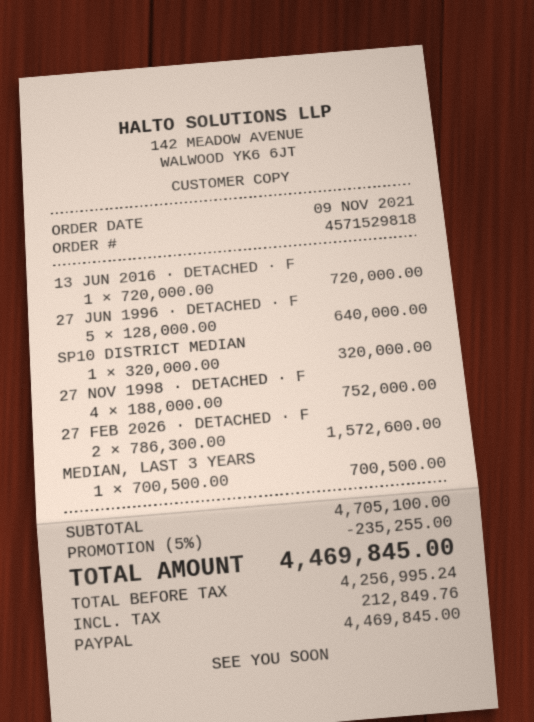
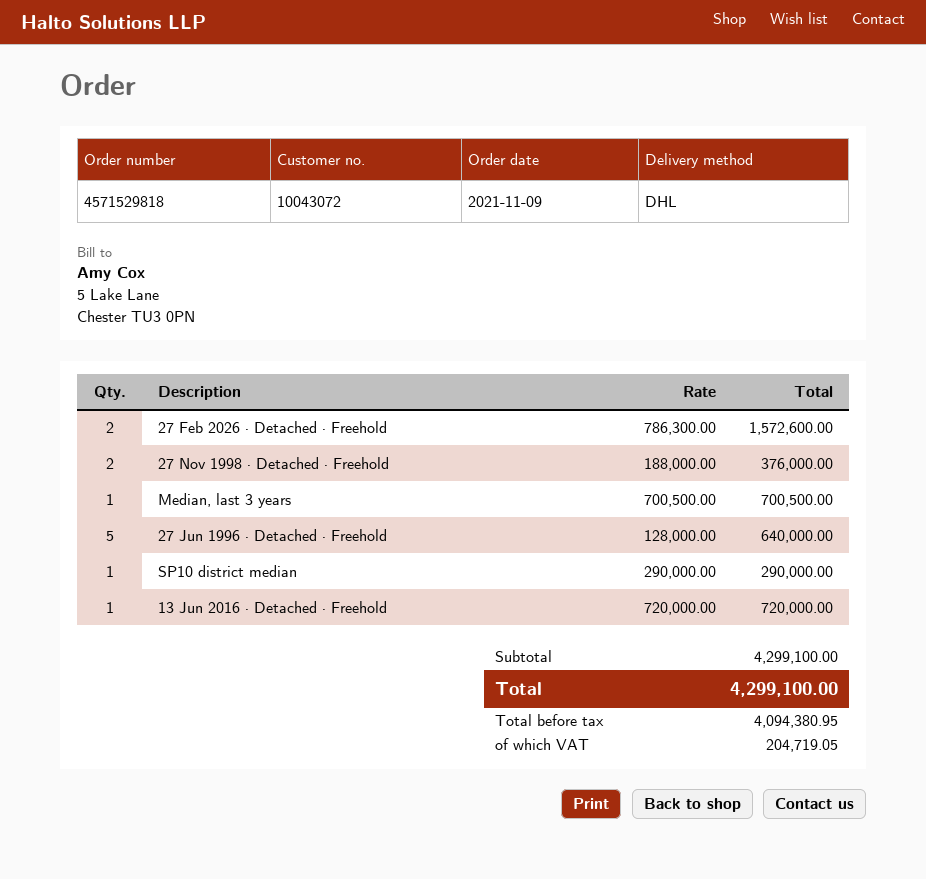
SP10 DISTRICT MEDIAN: 1 x 320000.00 = 320000.00 -> 1 x 290000.00 = 290000.00
27 NOV 1998 · DETACHED · F: 4 x 188000.00 = 752000.00 -> 2 x 188000.00 = 376000.00
subtotal: 4705100.00 -> 4299100.00
discount: 5% = 235255.00 -> none
net: 4256995.24 -> 4094380.95
tax: 212849.76 -> 204719.05
total: 4469845.00 -> 4299100.00

